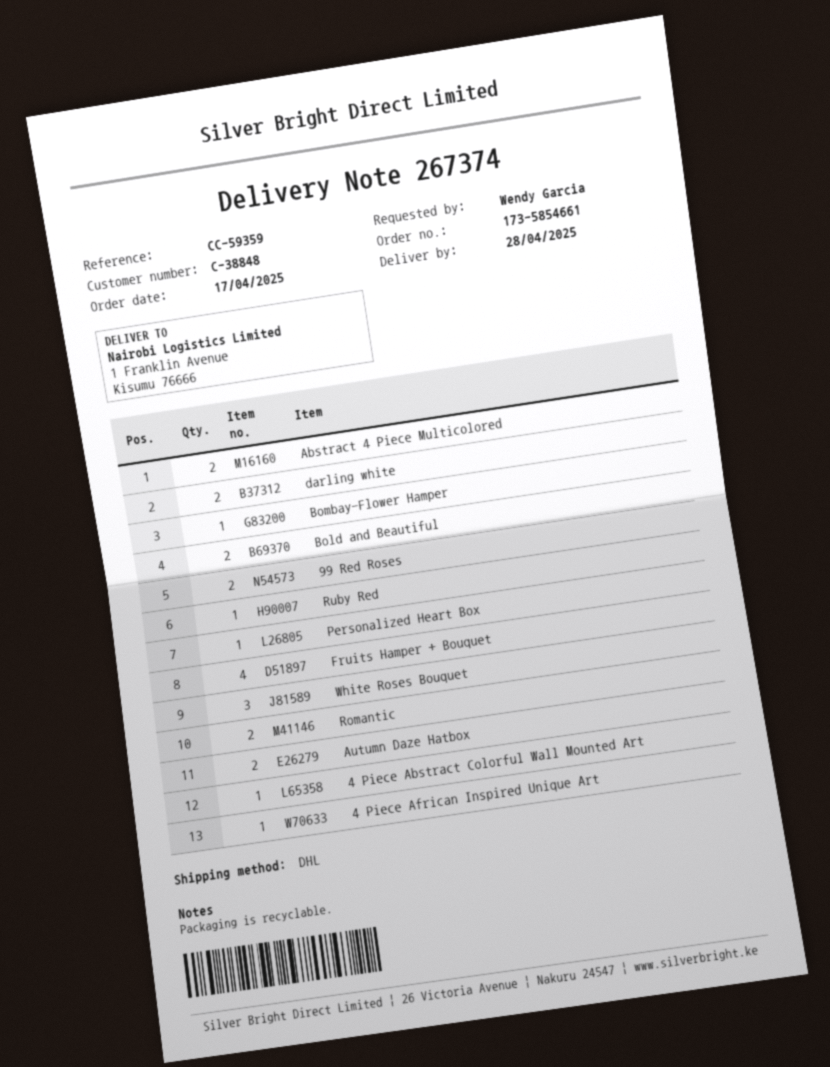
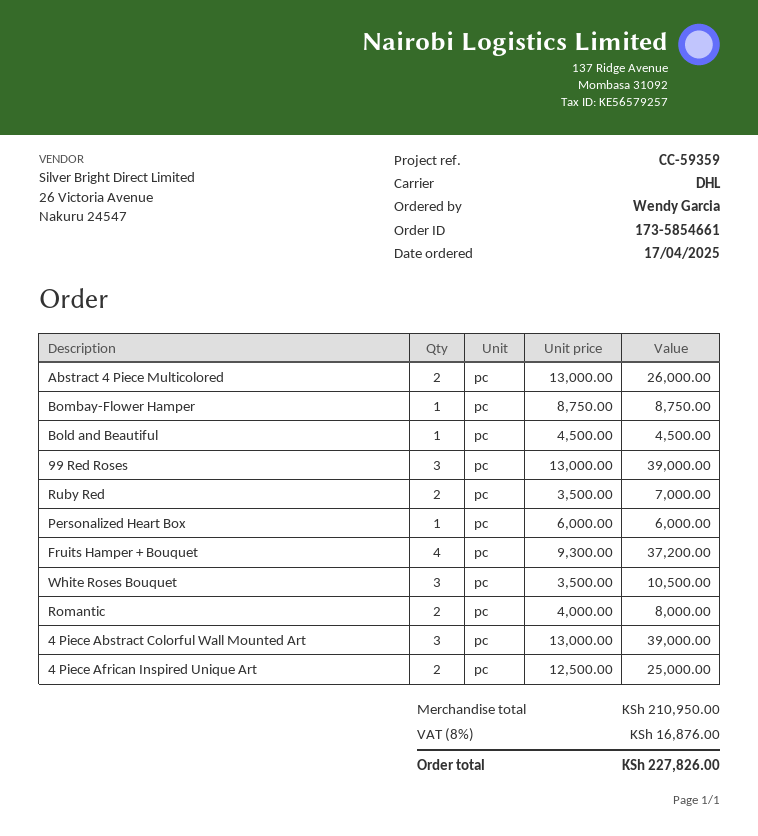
darling white: 2 -> none
Bold and Beautiful: 2 -> 1
99 Red Roses: 2 -> 3
Ruby Red: 1 -> 2
Autumn Daze Hatbox: 2 -> none
4 Piece Abstract Colorful Wall Mounted Art: 1 -> 3
4 Piece African Inspired Unique Art: 1 -> 2

